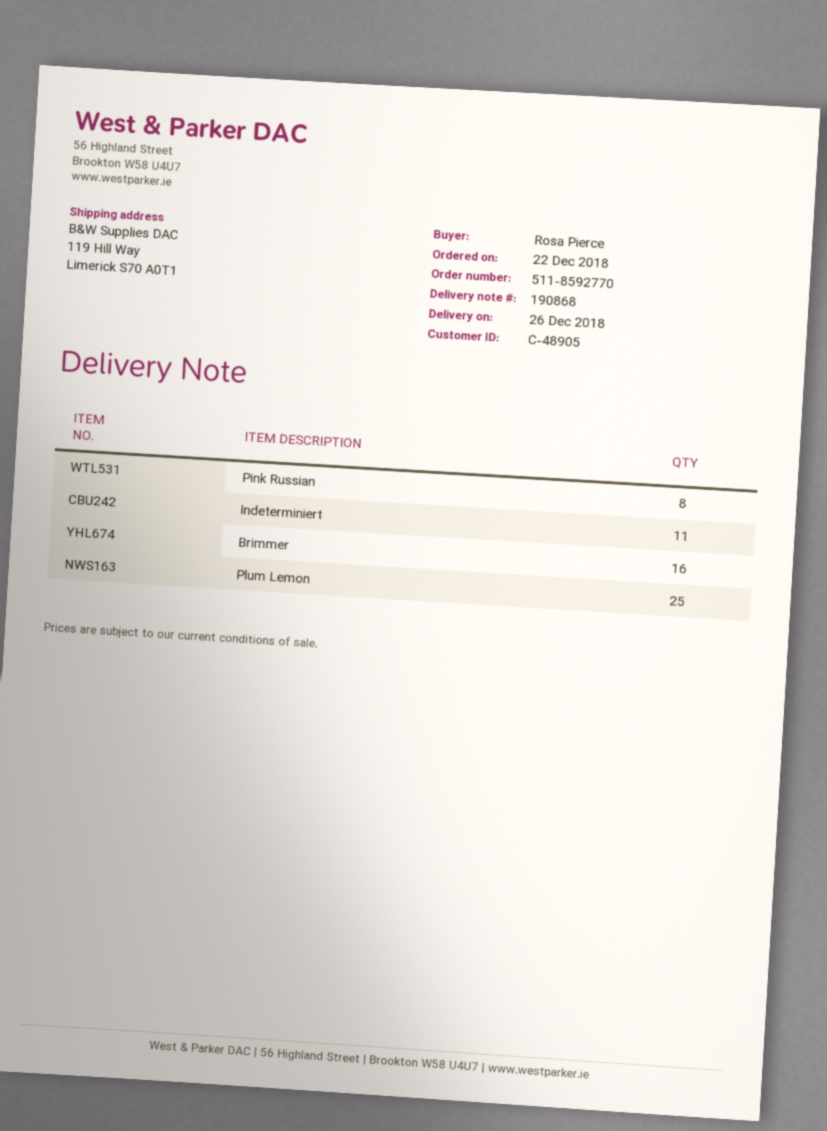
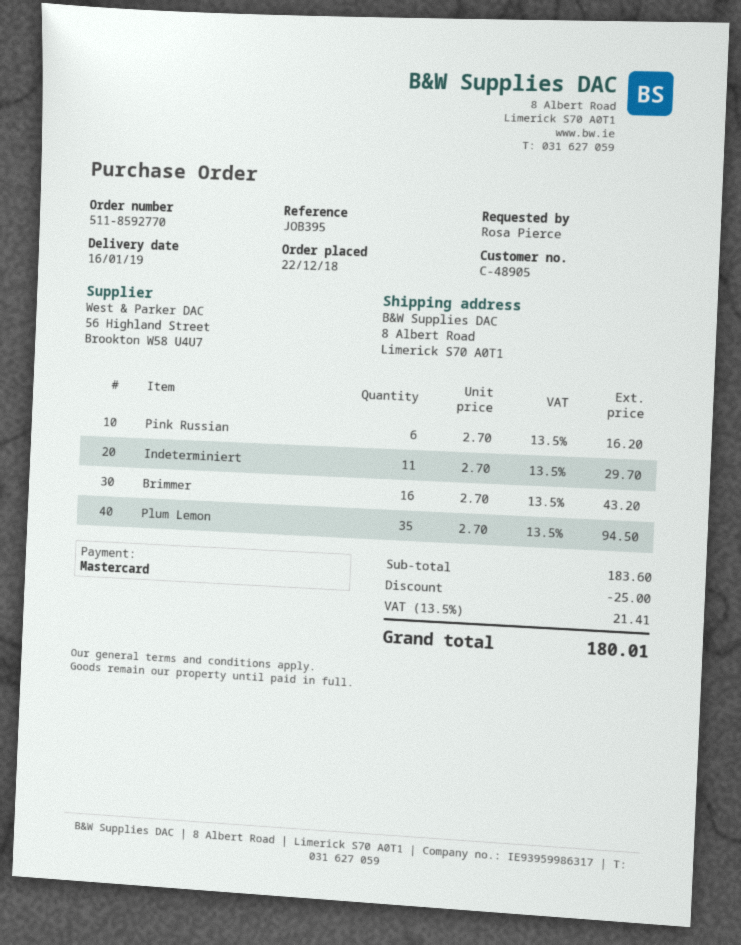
delivery date: 2018-12-26 -> 2019-01-16
ship to: 119 Hill Way, Limerick S70 A0T1 -> 8 Albert Road, Limerick S70 A0T1
Pink Russian: 8 -> 6
Plum Lemon: 25 -> 35

